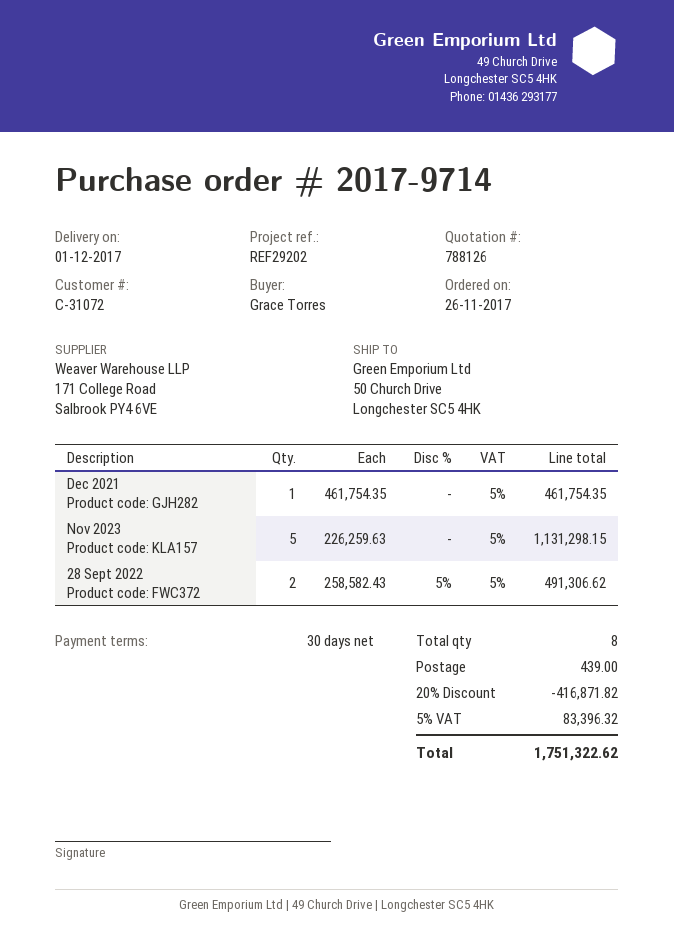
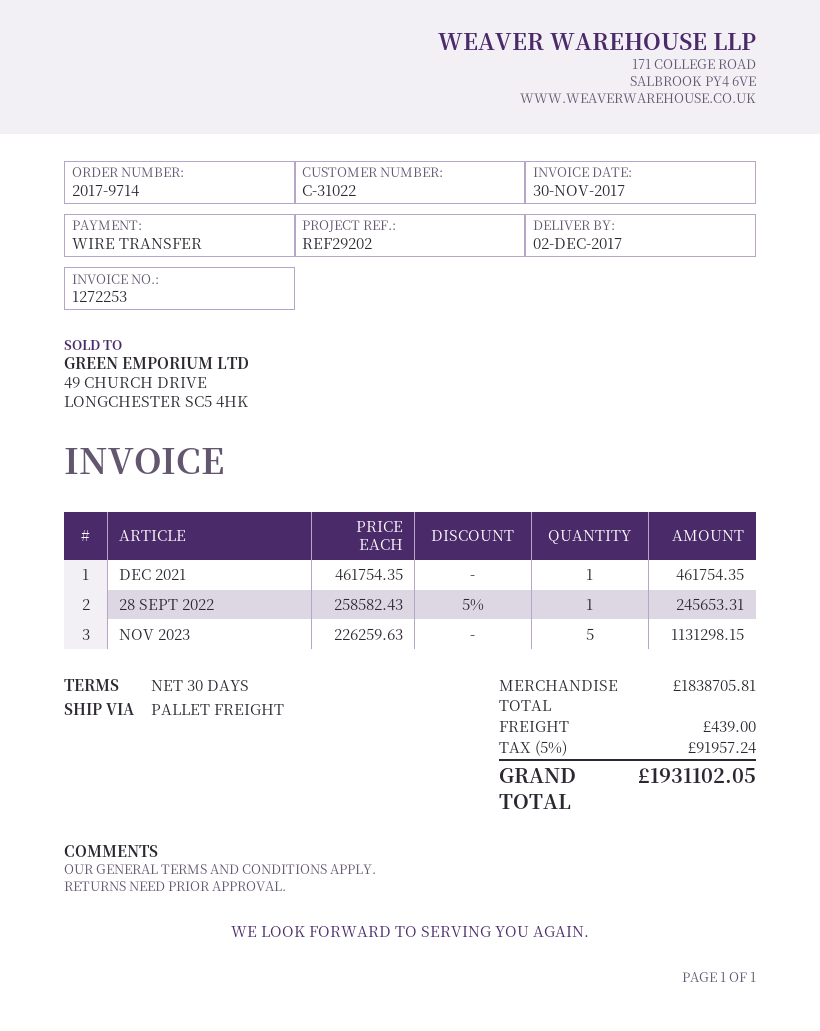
delivery date: 2017-12-01 -> 2017-12-02
customer number: C-31072 -> C-31022
28 Sept 2022: 2 x 258582.43 - 5% = 491306.62 -> 1 x 258582.43 - 5% = 245653.31
discount: 20% = 416871.82 -> none
tax: 5% = 83396.32 -> 5% = 91957.24
total: 1751322.62 -> 1931102.05

